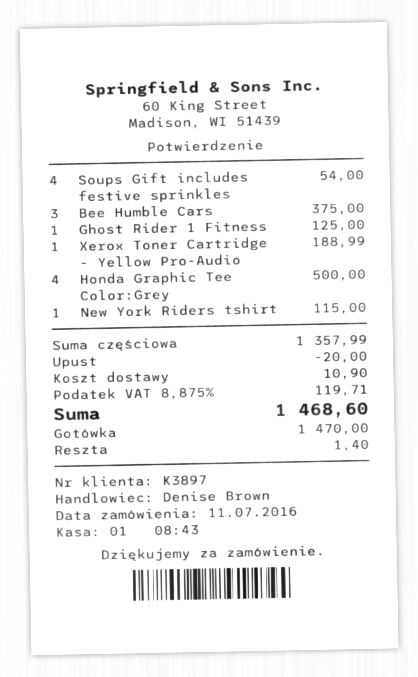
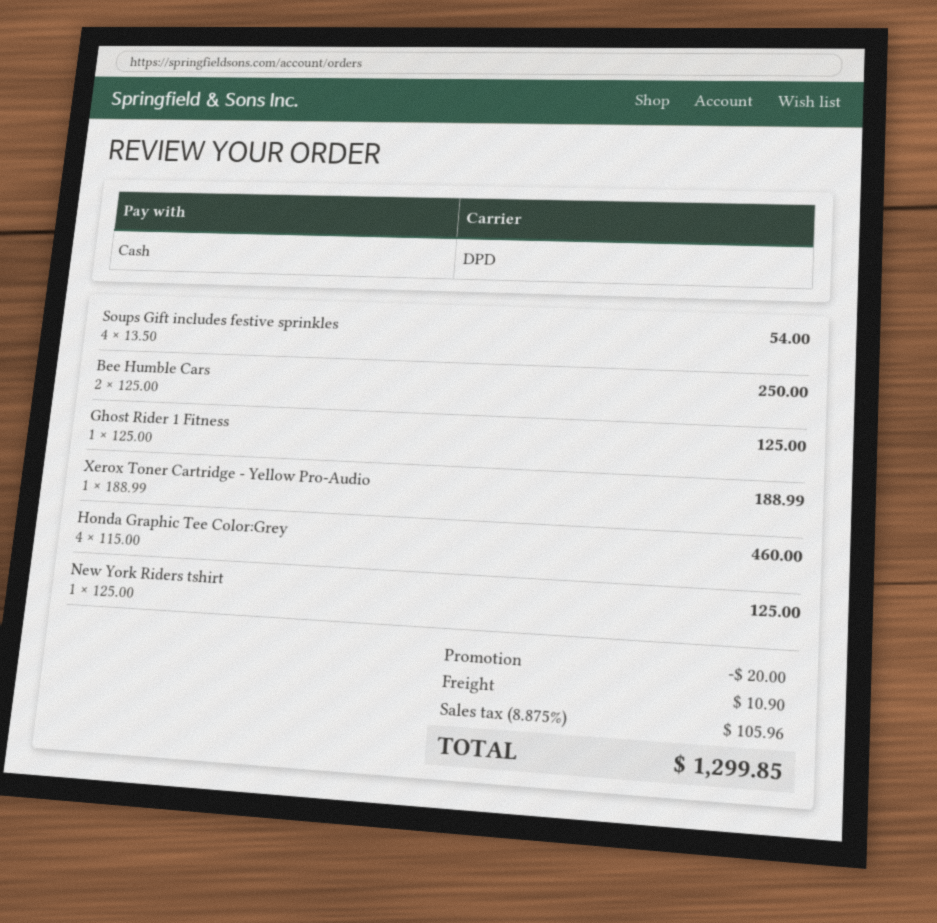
Bee Humble Cars: 3 for 375.00 -> 2 for 250.00
Honda Graphic Tee Color:Grey: 4 for 500.00 -> 4 for 460.00
New York Riders tshirt: 1 for 115.00 -> 1 for 125.00
tax: 8.875% = 119.71 -> 8.875% = 105.96
total: 1468.60 -> 1299.85

